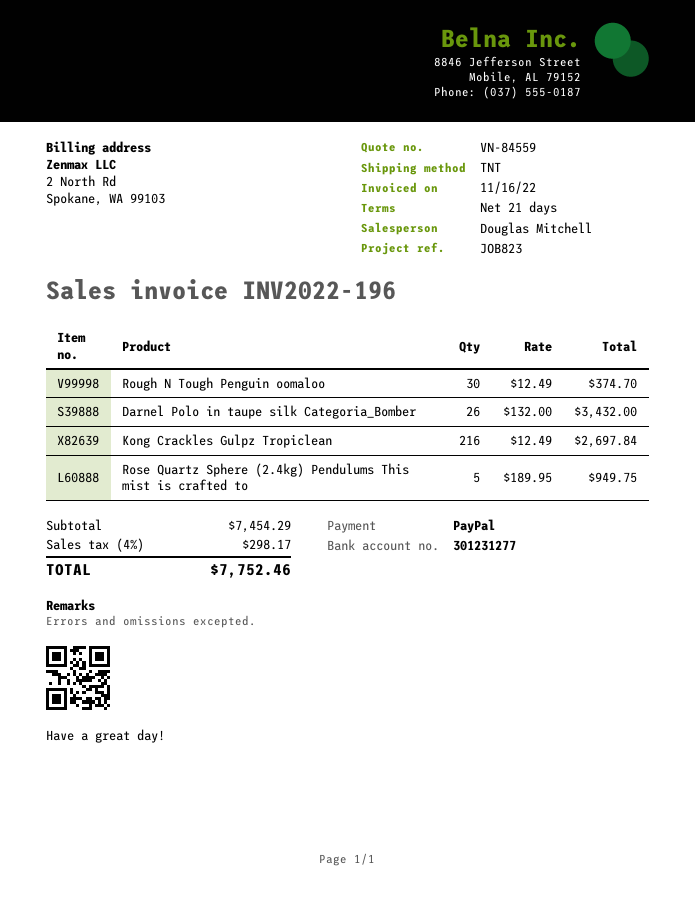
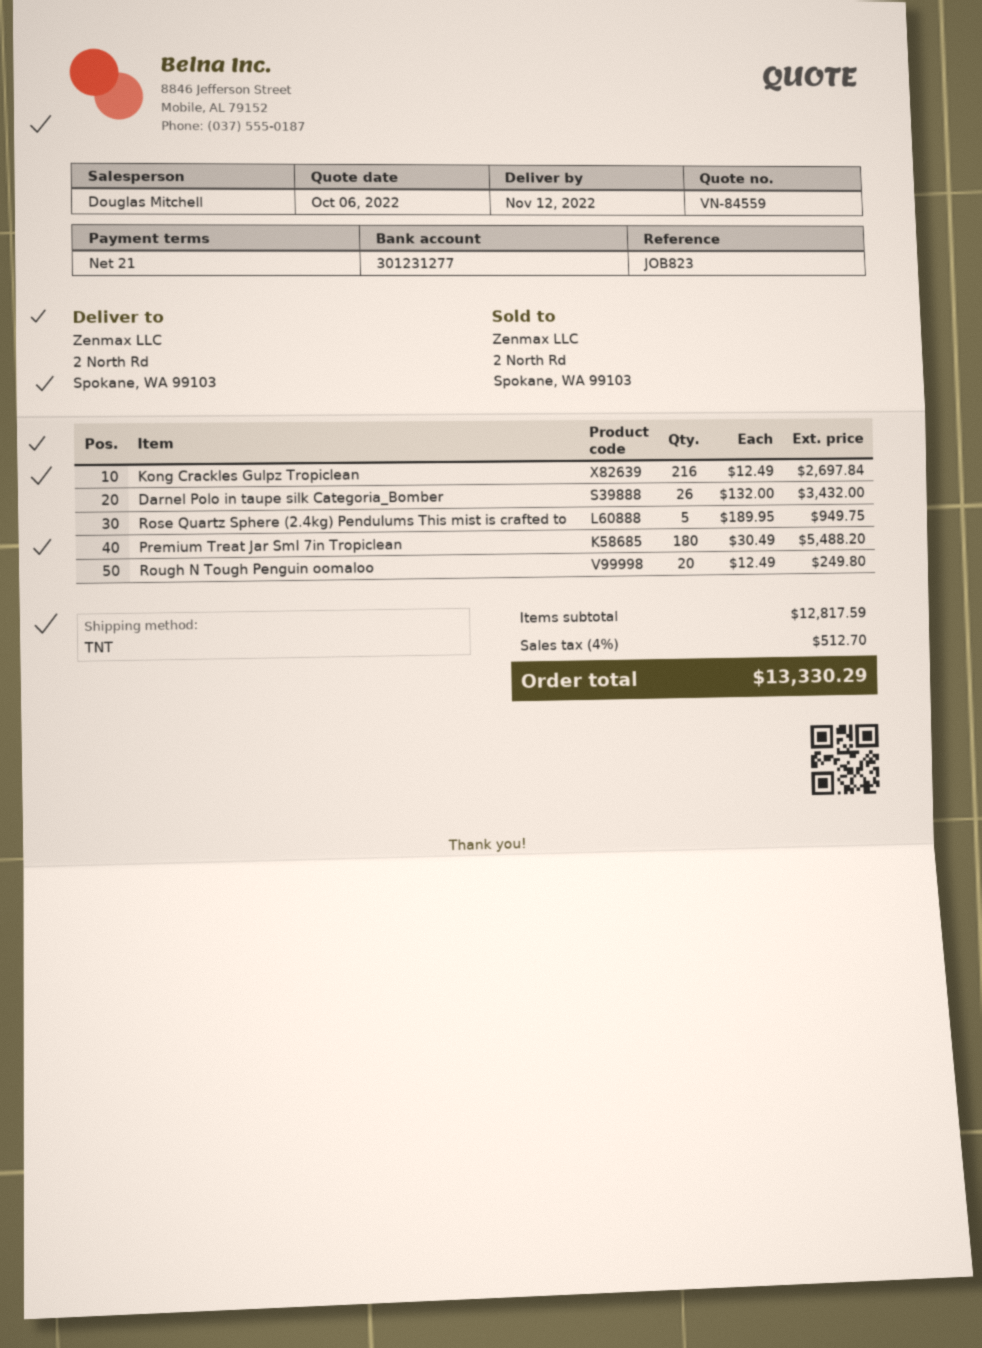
Rough N Tough Penguin oomaloo: 30 x 12.49 = 374.70 -> 20 x 12.49 = 249.80
Premium Treat Jar Sml 7in Tropiclean: none -> 180 x 30.49 = 5488.20
subtotal: 7454.29 -> 12817.59
tax: 4% = 298.17 -> 4% = 512.70
total: 7752.46 -> 13330.29

